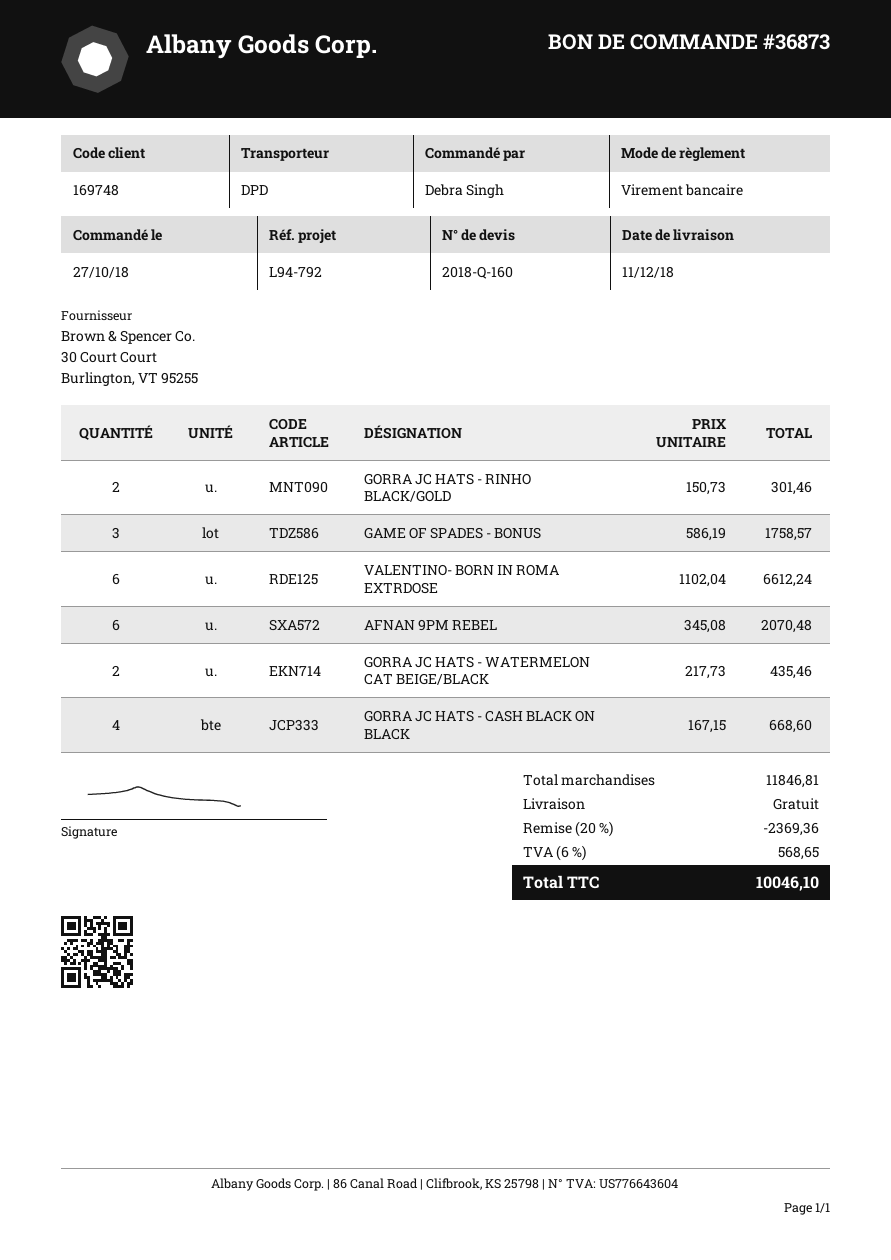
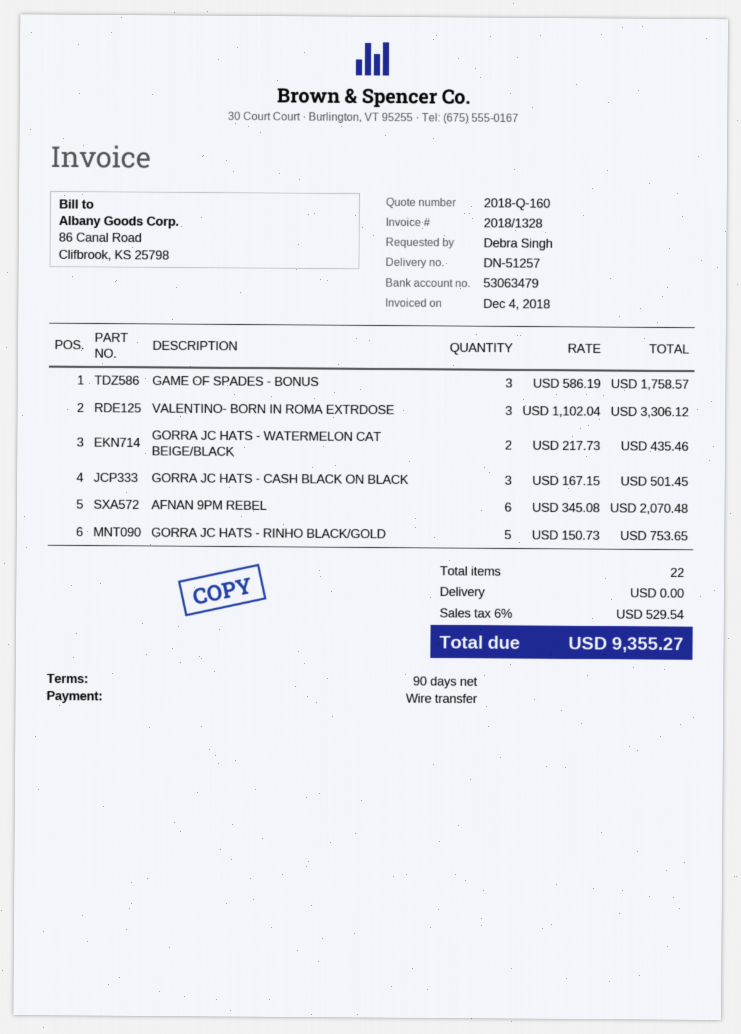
GORRA JC HATS - RINHO BLACK/GOLD: 2 x 150.73 = 301.46 -> 5 x 150.73 = 753.65
VALENTINO- BORN IN ROMA EXTRDOSE: 6 x 1102.04 = 6612.24 -> 3 x 1102.04 = 3306.12
GORRA JC HATS - CASH BLACK ON BLACK: 4 x 167.15 = 668.60 -> 3 x 167.15 = 501.45
discount: 20% = 2369.36 -> none
tax: 6% = 568.65 -> 6% = 529.54
total: 10046.10 -> 9355.27

